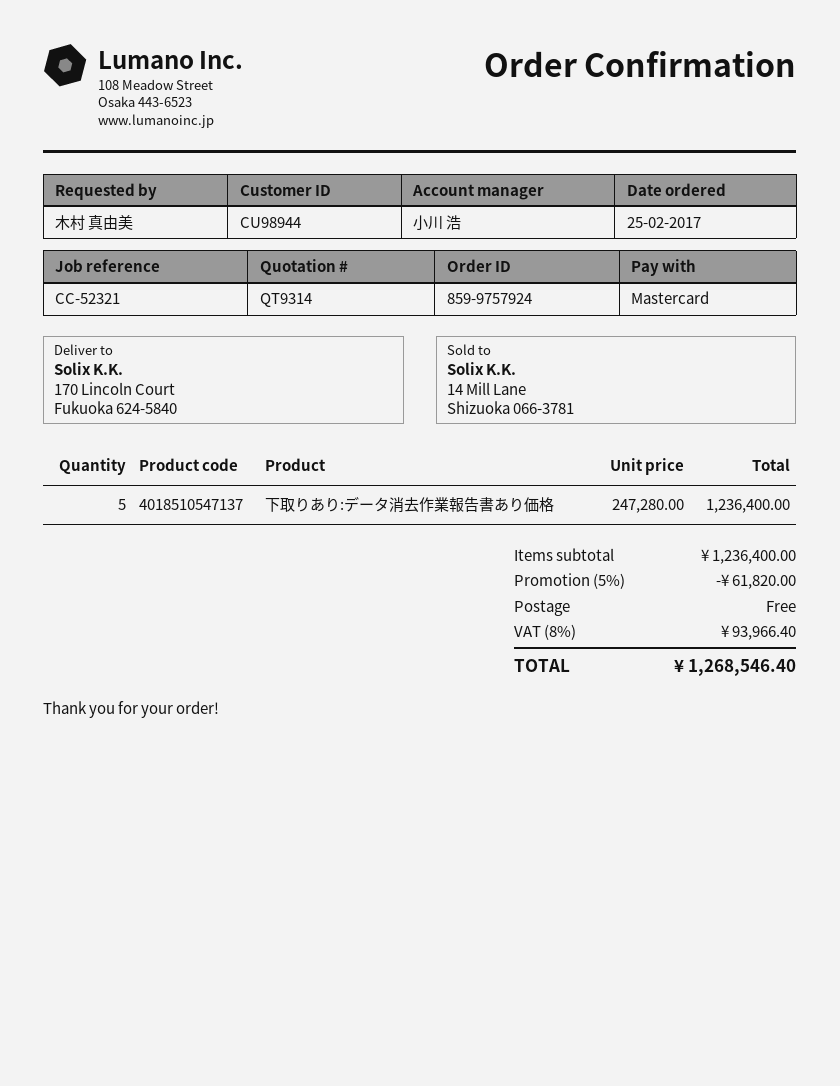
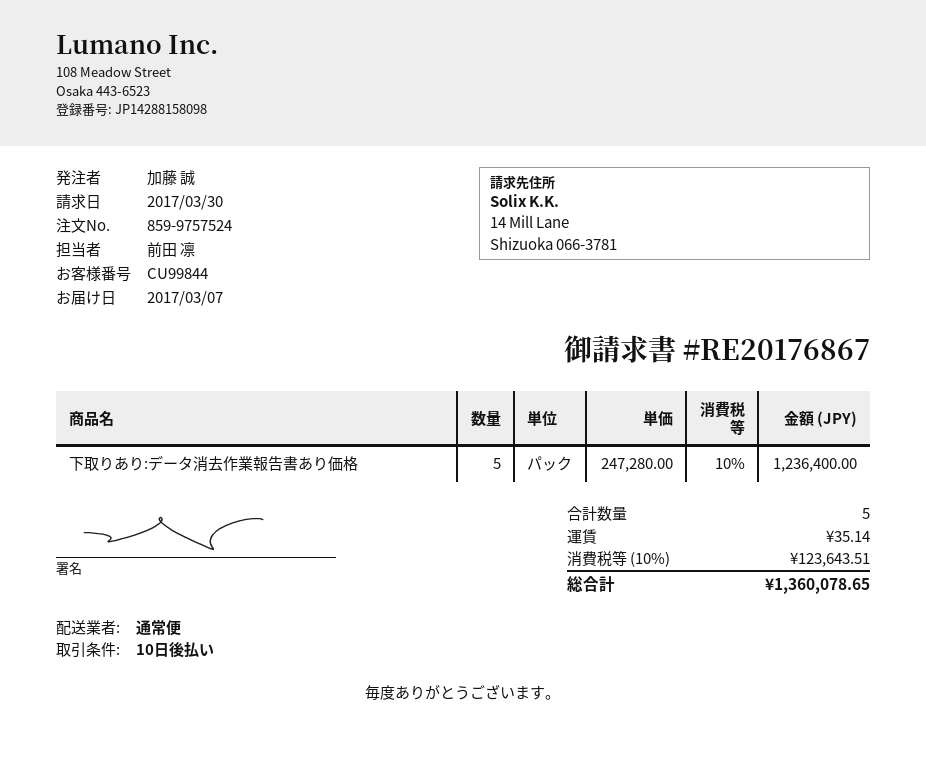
order number: 859-9757924 -> 859-9757524
customer number: CU98944 -> CU99844
ordered by: 木村 真由美 -> 加藤 誠
sales rep: 小川 浩 -> 前田 凛
discount: 5% = 61820.00 -> none
shipping: 0.00 -> 35.14
tax: 8% = 93966.40 -> 10% = 123643.51
total: 1268546.40 -> 1360078.65

